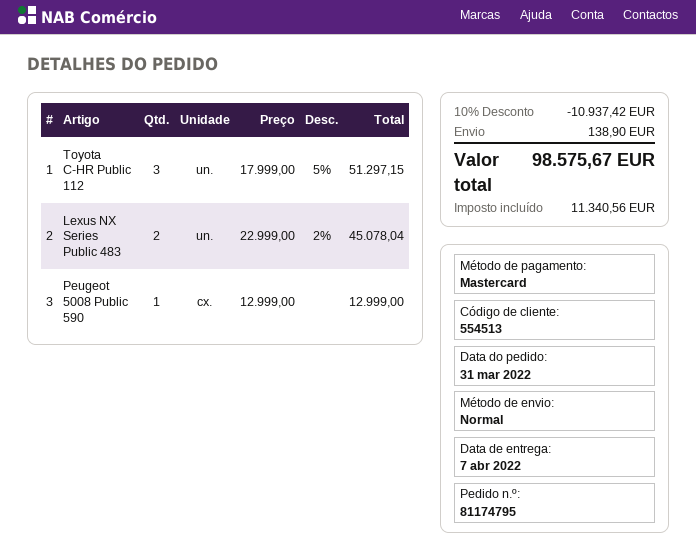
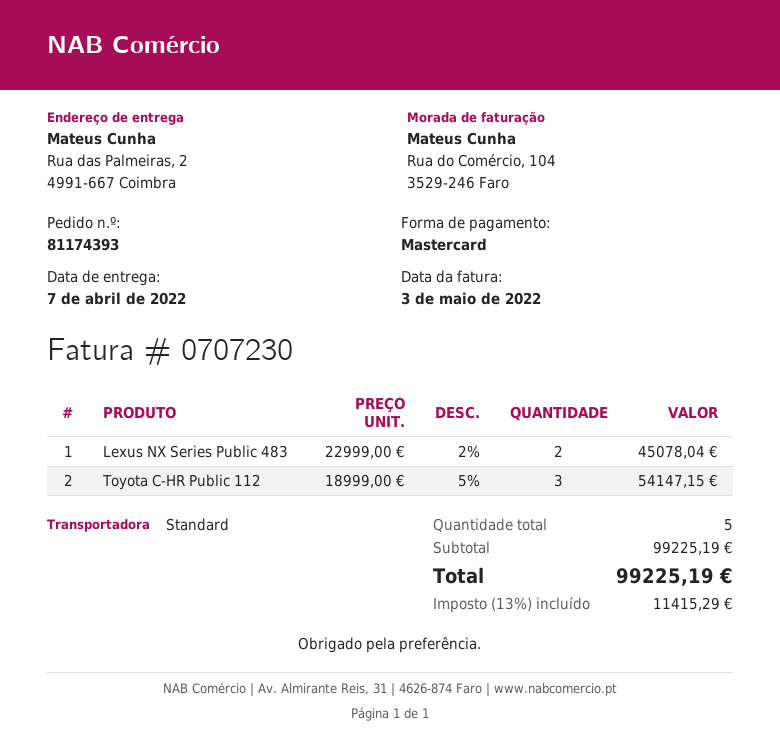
order number: 81174795 -> 81174393
Toyota C-HR Public 112: 3 x 17999.00 - 5% = 51297.15 -> 3 x 18999.00 - 5% = 54147.15
Peugeot 5008 Public 590: 1 x 12999.00 = 12999.00 -> none
discount: 10% = 10937.42 -> none
shipping: 138.90 -> none
tax: 11340.56 -> 11415.29
total: 98575.67 -> 99225.19

